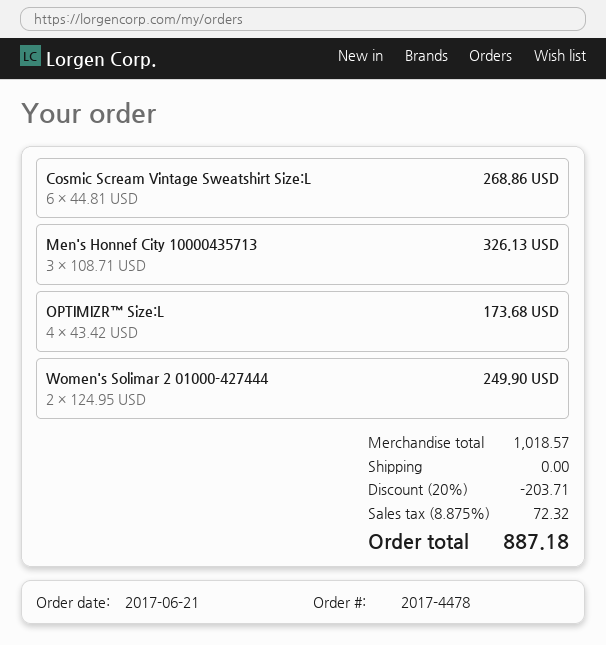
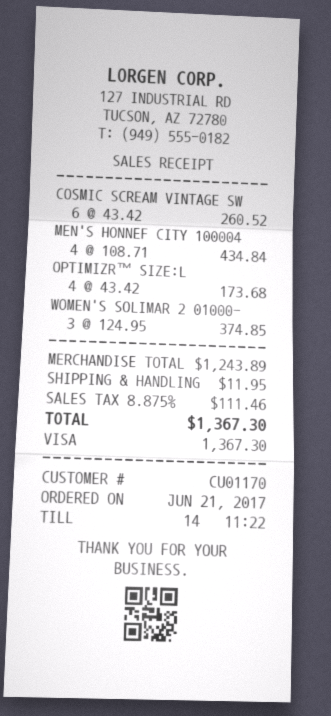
Cosmic Scream Vintage Sweatshirt Size:L: 6 x 44.81 = 268.86 -> 6 x 43.42 = 260.52
Men's Honnef City 10000435713: 3 x 108.71 = 326.13 -> 4 x 108.71 = 434.84
Women's Solimar 2 01000-427444: 2 x 124.95 = 249.90 -> 3 x 124.95 = 374.85
subtotal: 1018.57 -> 1243.89
discount: 20% = 203.71 -> none
shipping: 0.00 -> 11.95
tax: 8.875% = 72.32 -> 8.875% = 111.46
total: 887.18 -> 1367.30

